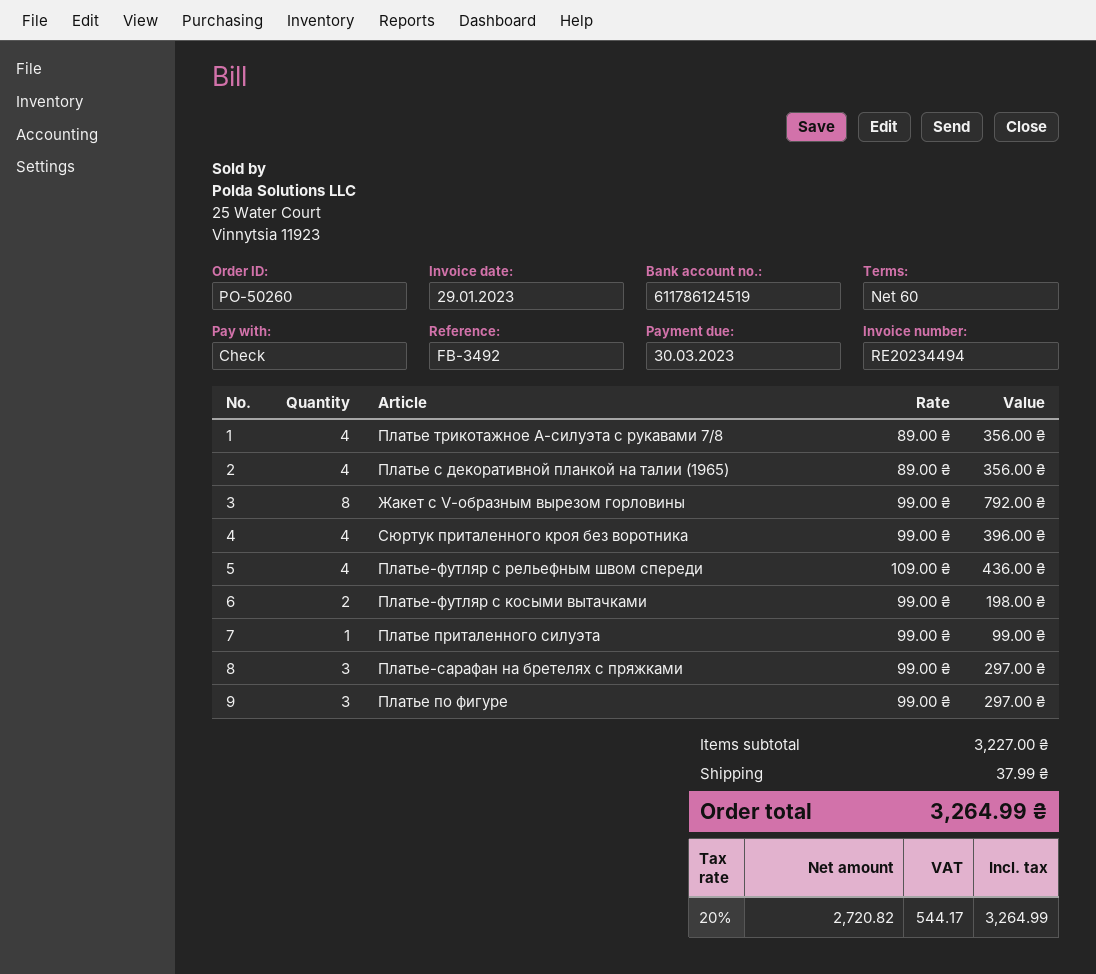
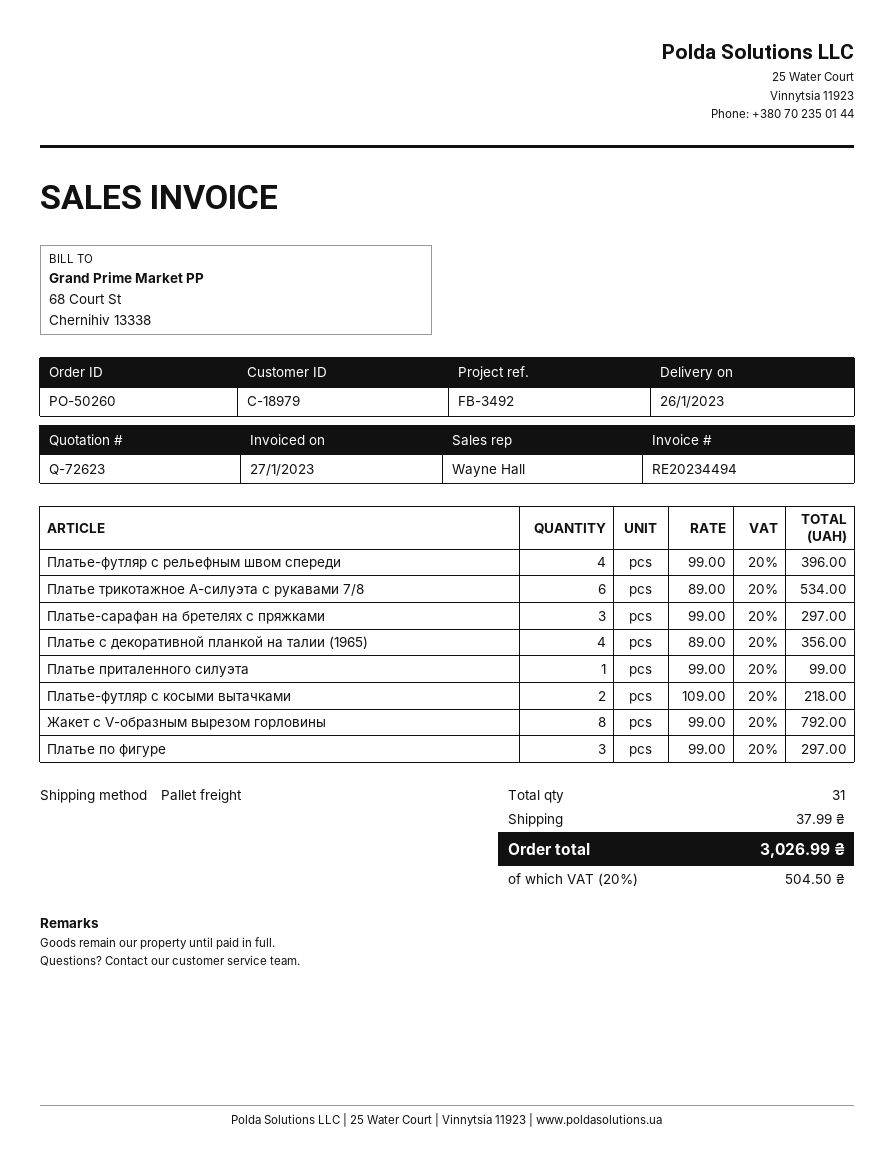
invoice date: 2023-01-29 -> 2023-01-27
Платье трикотажное А-силуэта с рукавами 7/8: 4 x 89.00 = 356.00 -> 6 x 89.00 = 534.00
Сюртук приталенного кроя без воротника: 4 x 99.00 = 396.00 -> none
Платье-футляр с рельефным швом спереди: 4 x 109.00 = 436.00 -> 4 x 99.00 = 396.00
Платье-футляр с косыми вытачками: 2 x 99.00 = 198.00 -> 2 x 109.00 = 218.00
tax: 20% = 544.17 -> 20% = 504.50
total: 3264.99 -> 3026.99

